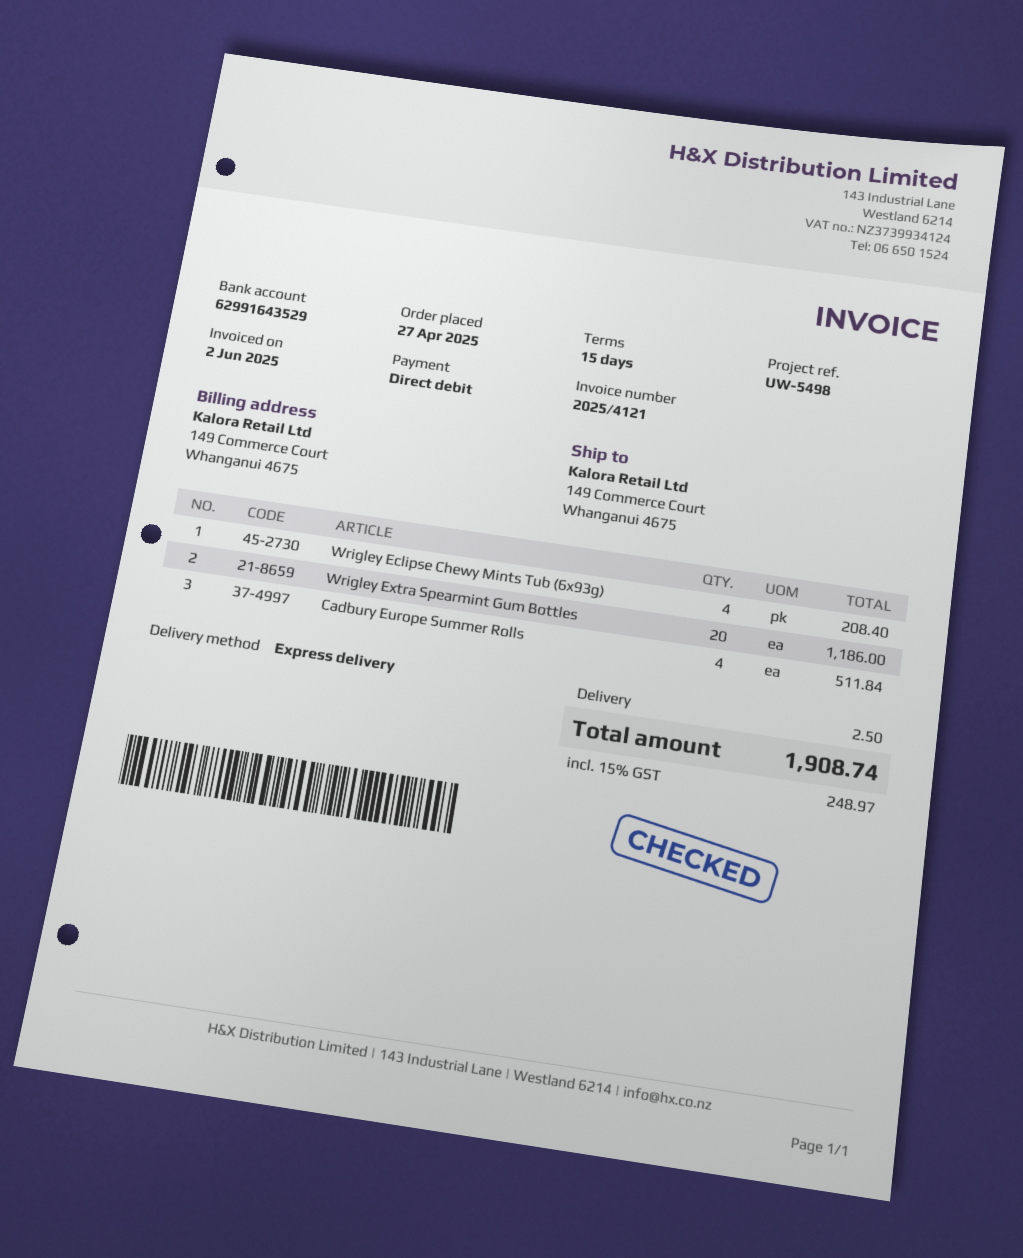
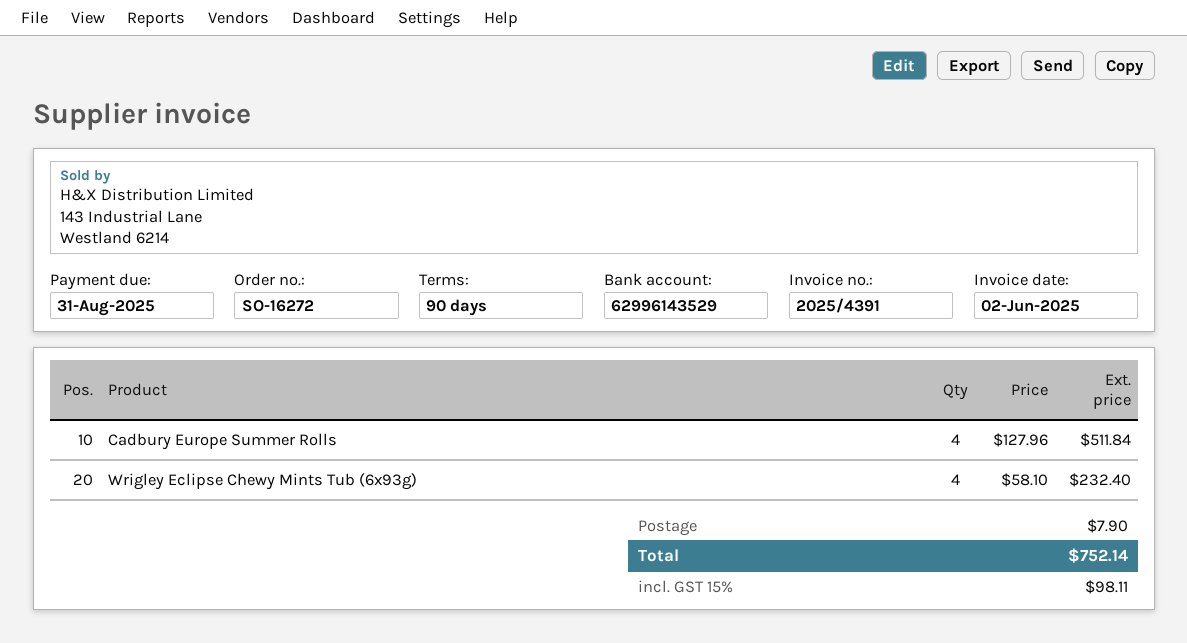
invoice number: 2025/4121 -> 2025/4391
payment terms: 15 days -> 90 days
bank account: 62991643529 -> 62996143529
Wrigley Eclipse Chewy Mints Tub (6x93g): 4 for 208.40 -> 4 for 232.40
Wrigley Extra Spearmint Gum Bottles: 20 for 1186.00 -> none
shipping: 2.50 -> 7.90
tax: 15% = 248.97 -> 15% = 98.11
total: 1908.74 -> 752.14

